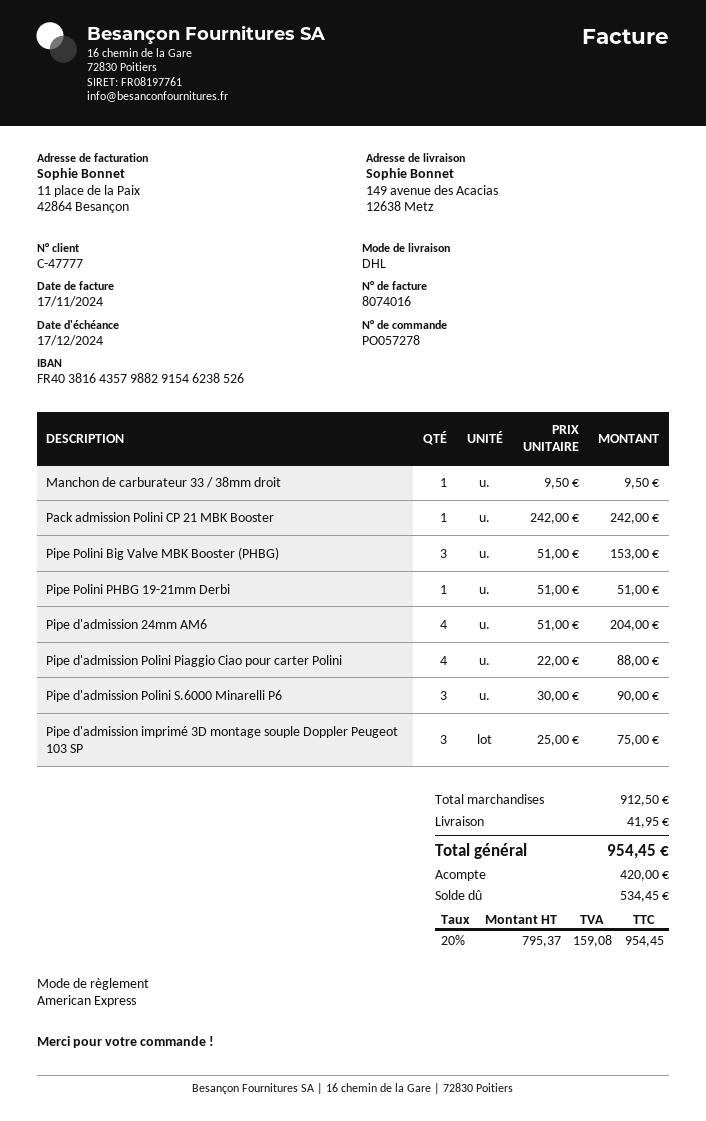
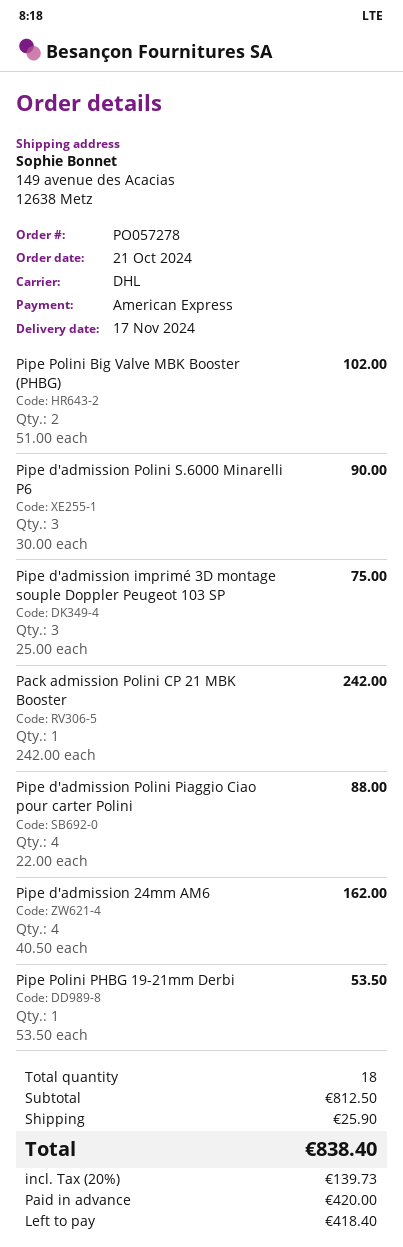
Manchon de carburateur 33 / 38mm droit: 1 x 9.50 = 9.50 -> none
Pipe Polini Big Valve MBK Booster (PHBG): 3 x 51.00 = 153.00 -> 2 x 51.00 = 102.00
Pipe Polini PHBG 19-21mm Derbi: 1 x 51.00 = 51.00 -> 1 x 53.50 = 53.50
Pipe d'admission 24mm AM6: 4 x 51.00 = 204.00 -> 4 x 40.50 = 162.00
subtotal: 912.50 -> 812.50
shipping: 41.95 -> 25.90
tax: 20% = 159.08 -> 20% = 139.73
total: 954.45 -> 838.40
balance: 534.45 -> 418.40

